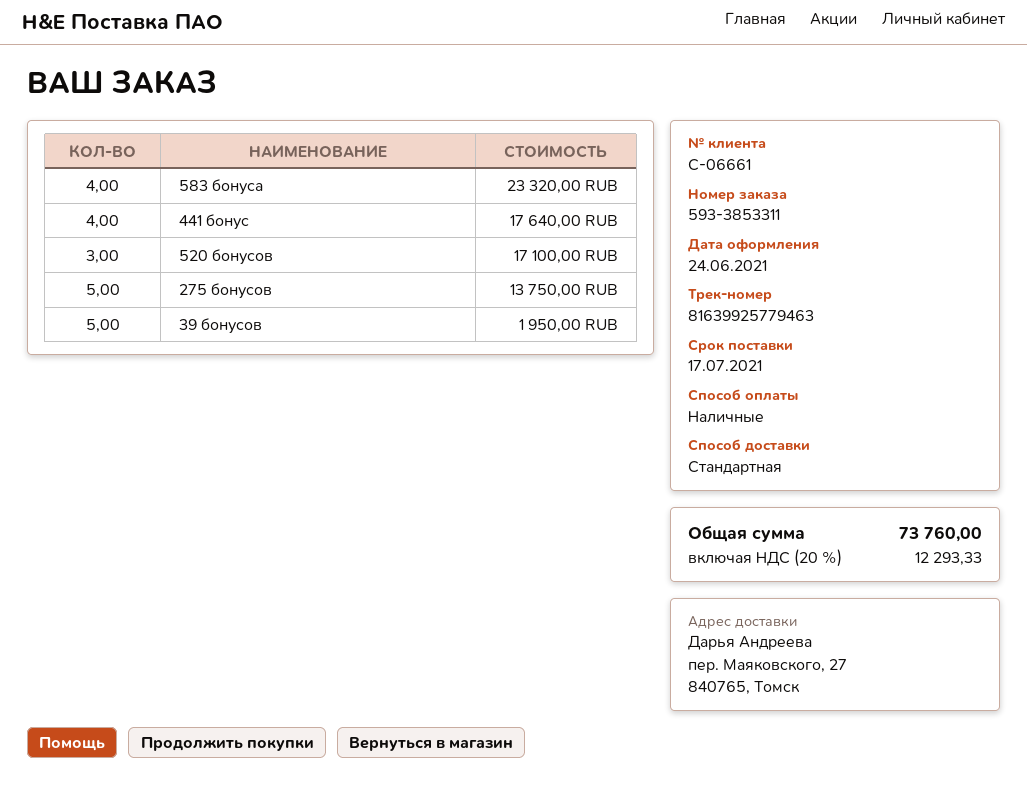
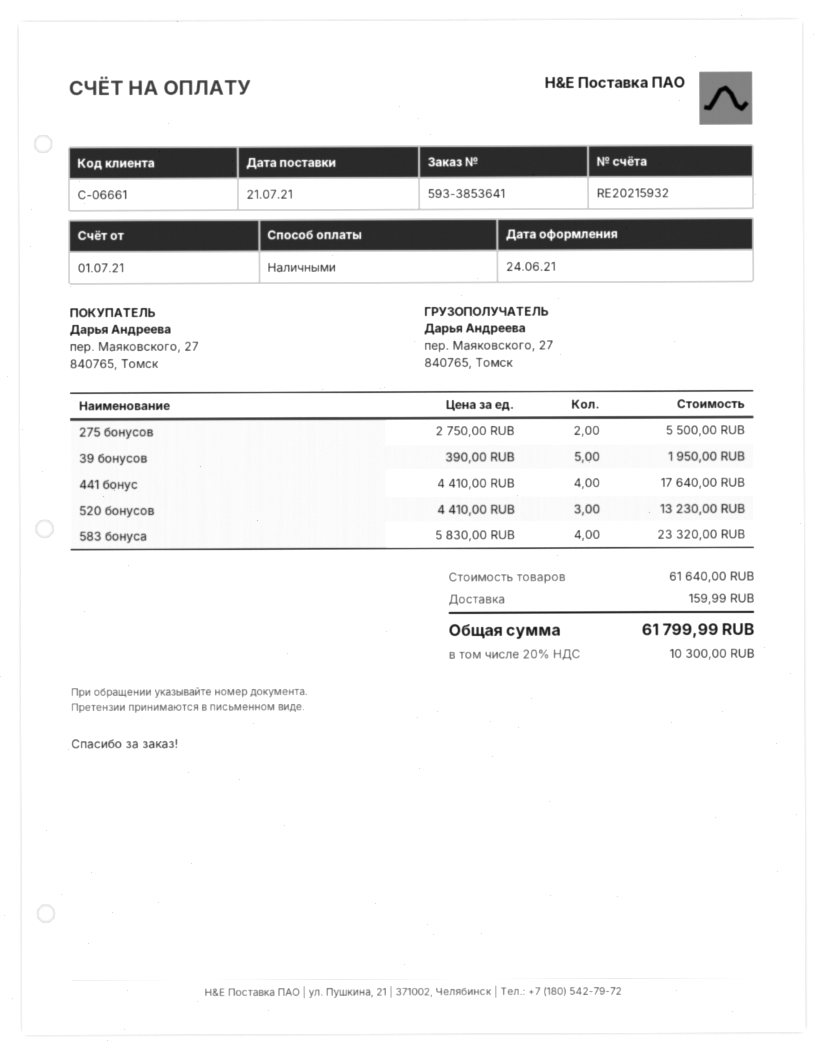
order number: 593-3853311 -> 593-3853641
delivery date: 2021-07-17 -> 2021-07-21
520 бонусов: 3 for 17100.00 -> 3 for 13230.00
275 бонусов: 5 for 13750.00 -> 2 for 5500.00
shipping: none -> 159.99
tax: 20% = 12293.33 -> 20% = 10300.00
total: 73760.00 -> 61799.99

